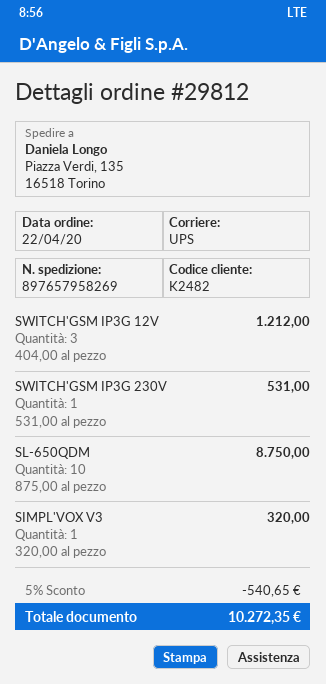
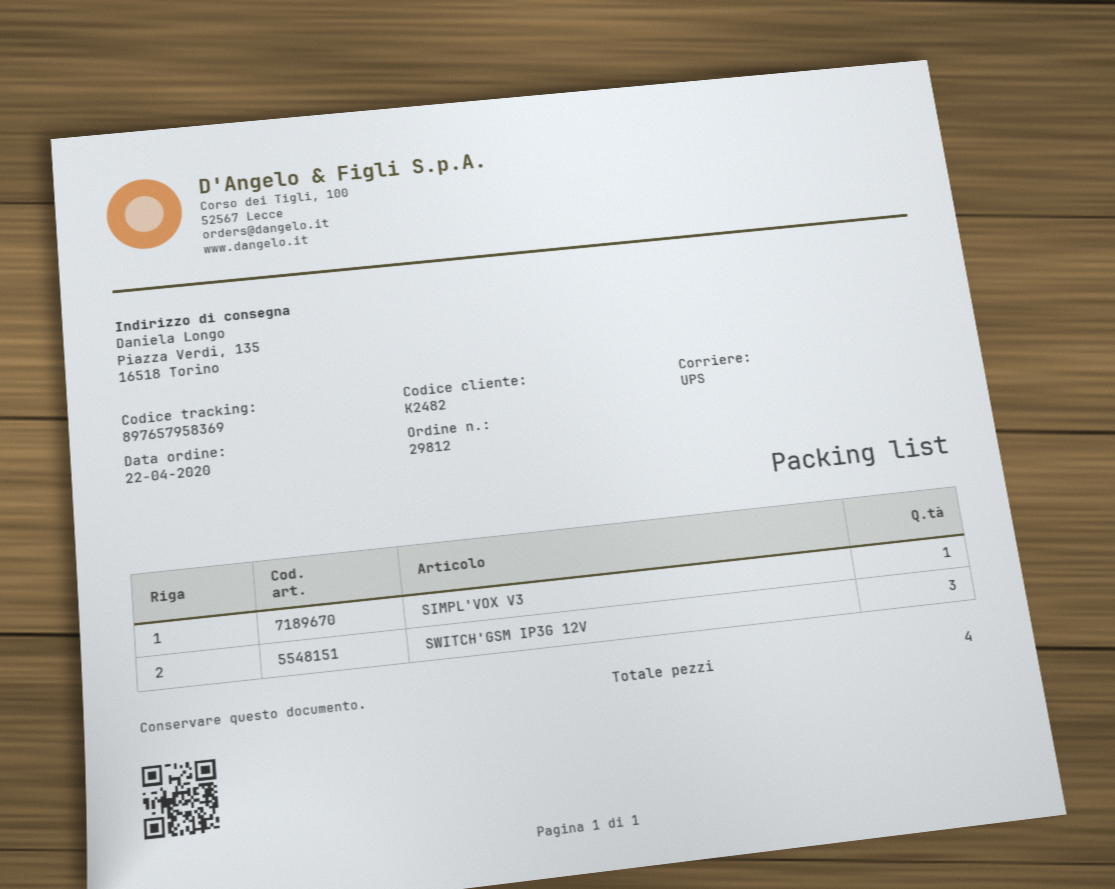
tracking number: 897657958269 -> 897657958369
SWITCH'GSM IP3G 230V: 1 -> none
SL-650QDM: 10 -> none

